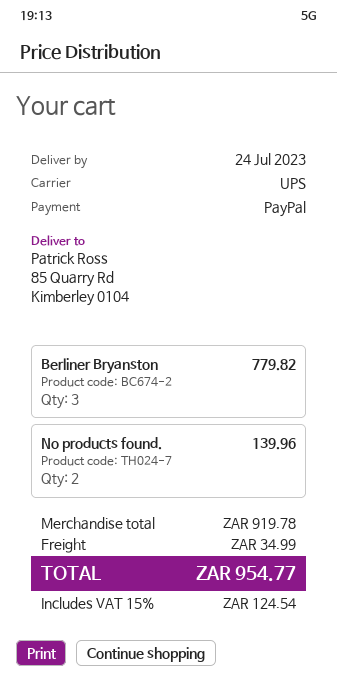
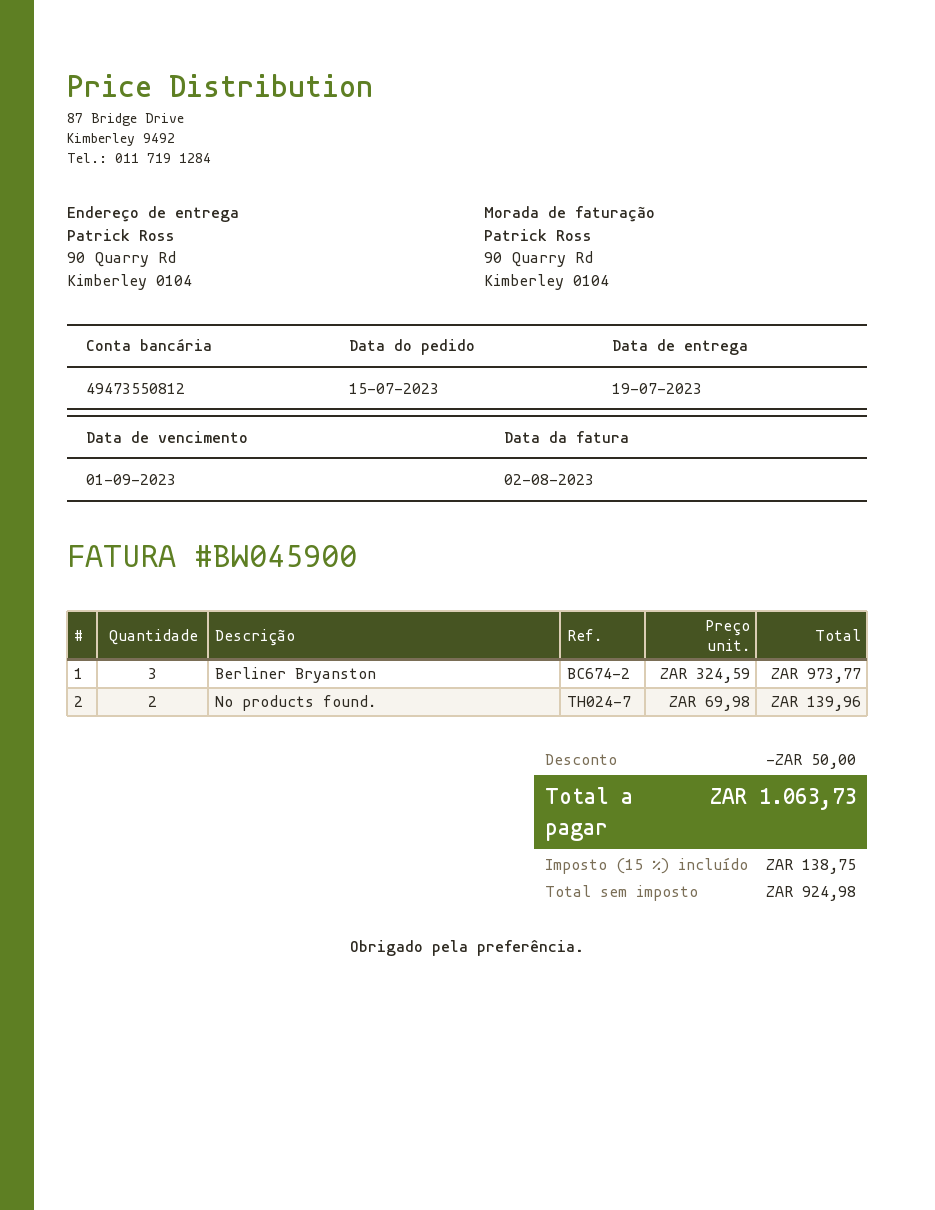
delivery date: 2023-07-24 -> 2023-07-19
ship to: 85 Quarry Rd, Kimberley 0104 -> 90 Quarry Rd, Kimberley 0104
Berliner Bryanston: 3 for 779.82 -> 3 for 973.77
discount: none -> 50.00
shipping: 34.99 -> none
tax: 15% = 124.54 -> 15% = 138.75
total: 954.77 -> 1063.73

